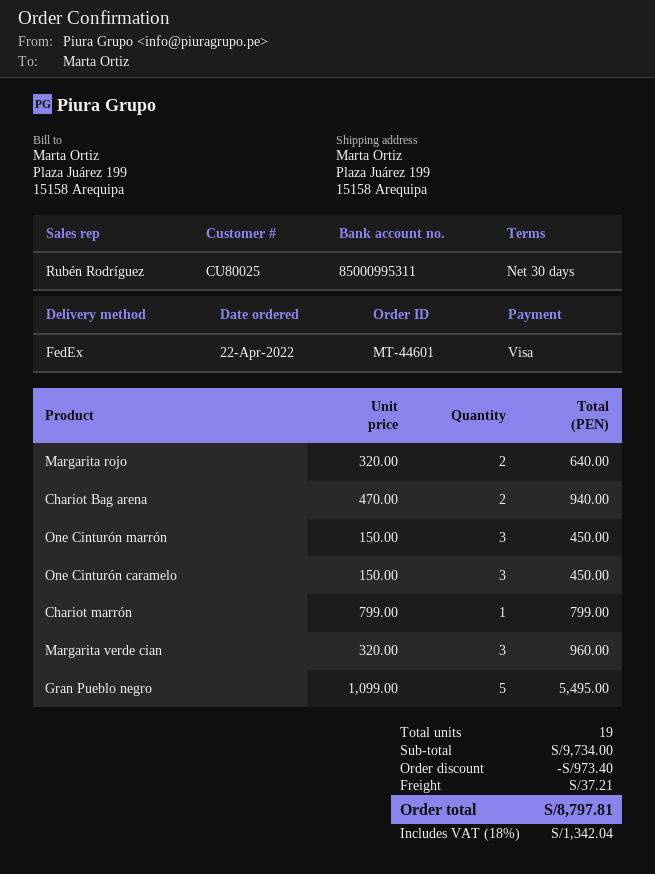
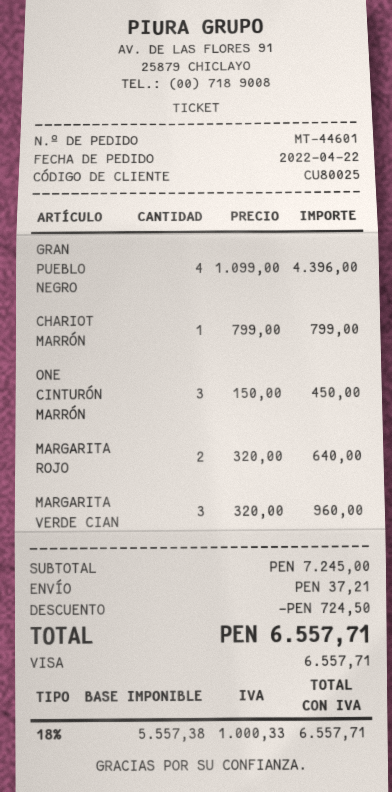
Chariot Bag arena: 2 x 470.00 = 940.00 -> none
One Cinturón caramelo: 3 x 150.00 = 450.00 -> none
Gran Pueblo negro: 5 x 1099.00 = 5495.00 -> 4 x 1099.00 = 4396.00
subtotal: 9734.00 -> 7245.00
discount: 973.40 -> 724.50
tax: 18% = 1342.04 -> 18% = 1000.33
total: 8797.81 -> 6557.71

